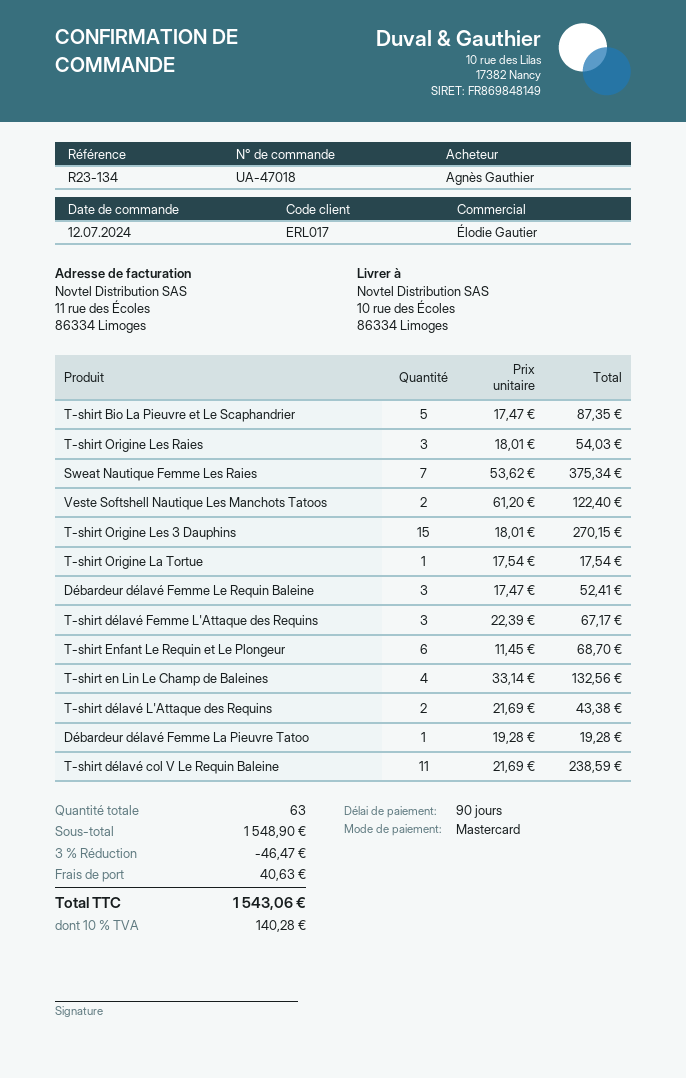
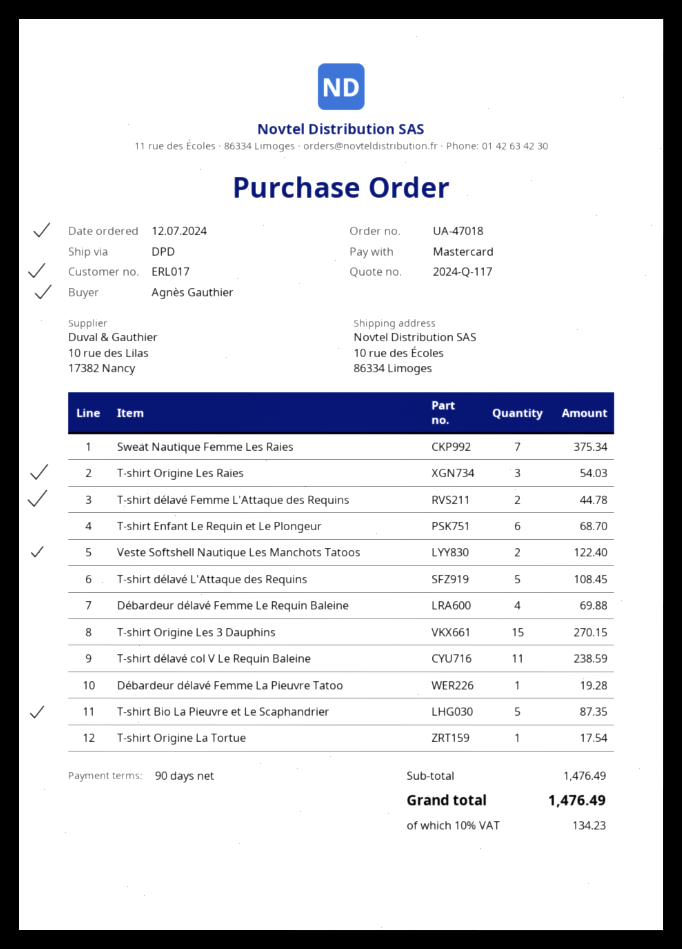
Débardeur délavé Femme Le Requin Baleine: 3 for 52.41 -> 4 for 69.88
T-shirt délavé Femme L'Attaque des Requins: 3 for 67.17 -> 2 for 44.78
T-shirt en Lin Le Champ de Baleines: 4 for 132.56 -> none
T-shirt délavé L'Attaque des Requins: 2 for 43.38 -> 5 for 108.45
subtotal: 1548.90 -> 1476.49
discount: 3% = 46.47 -> none
shipping: 40.63 -> none
tax: 10% = 140.28 -> 10% = 134.23
total: 1543.06 -> 1476.49

